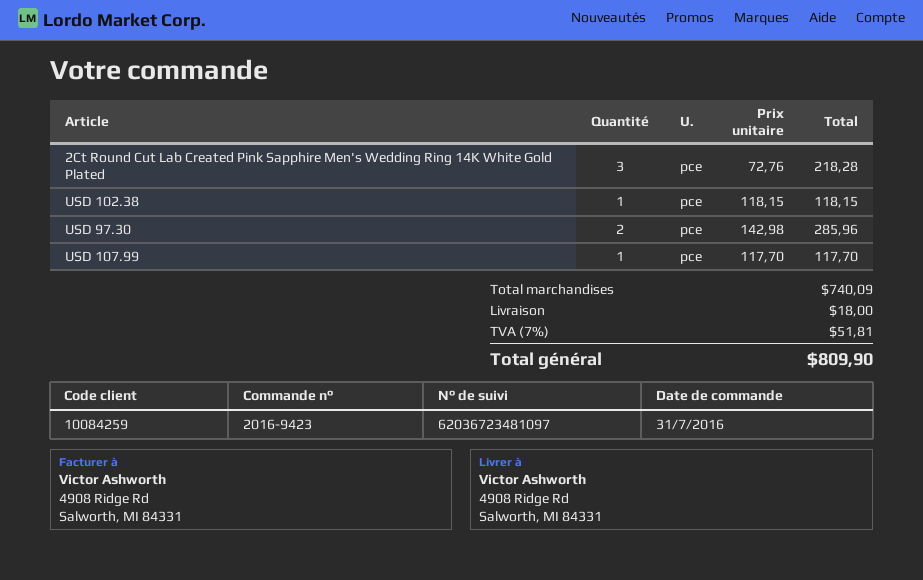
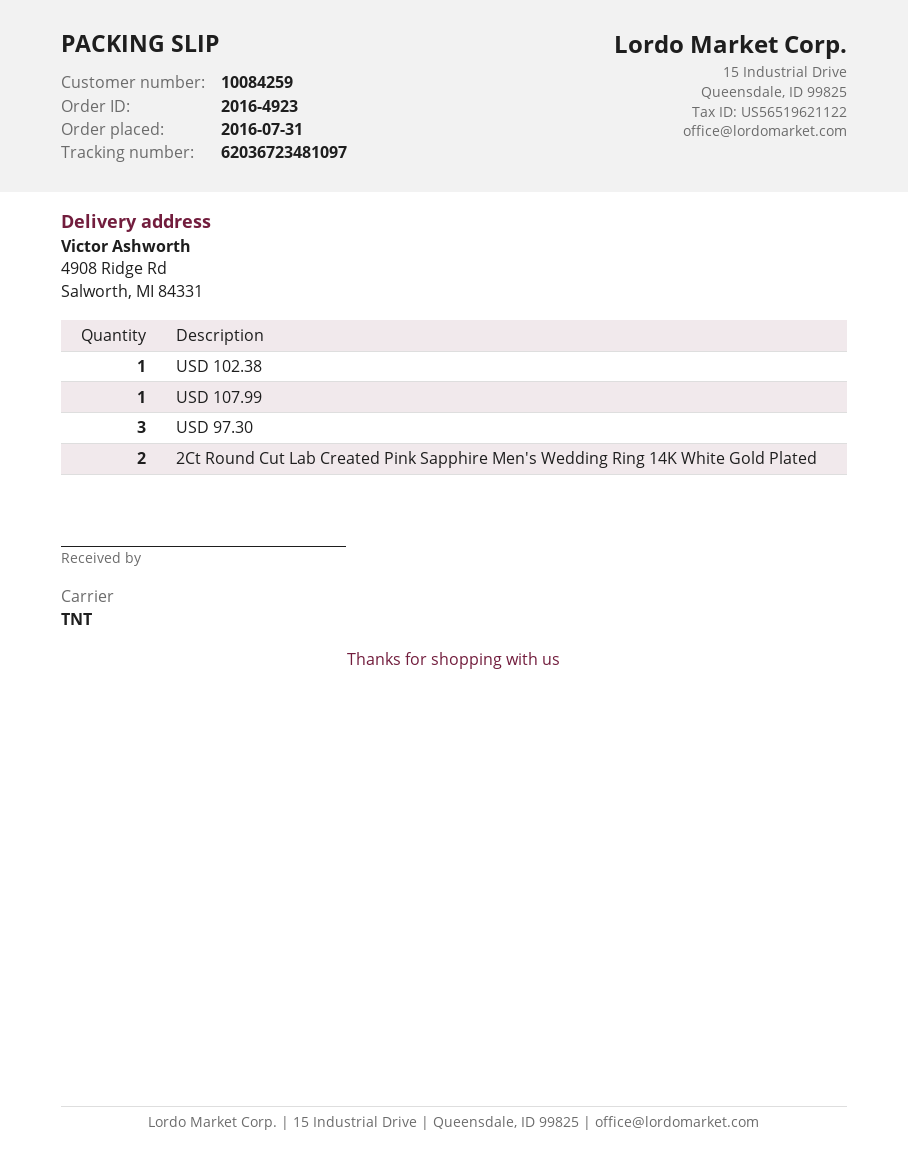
order number: 2016-9423 -> 2016-4923
2Ct Round Cut Lab Created Pink Sapphire Men's Wedding Ring 14K White Gold Plated: 3 -> 2
USD 97.30: 2 -> 3

